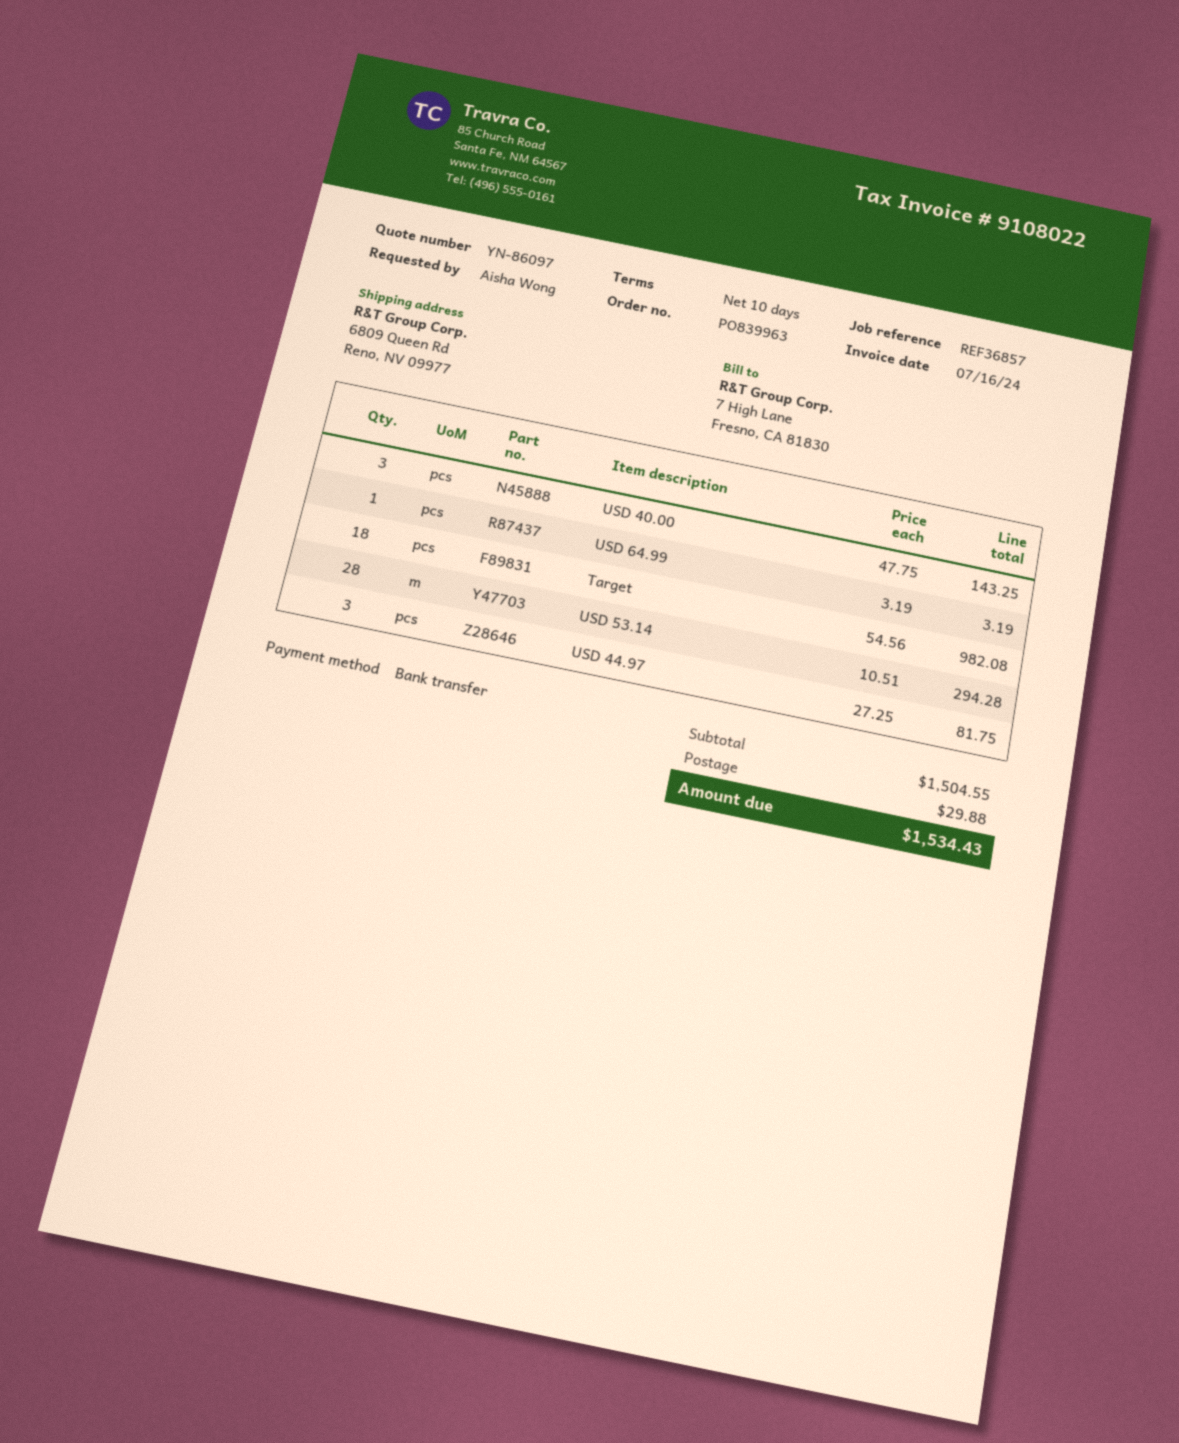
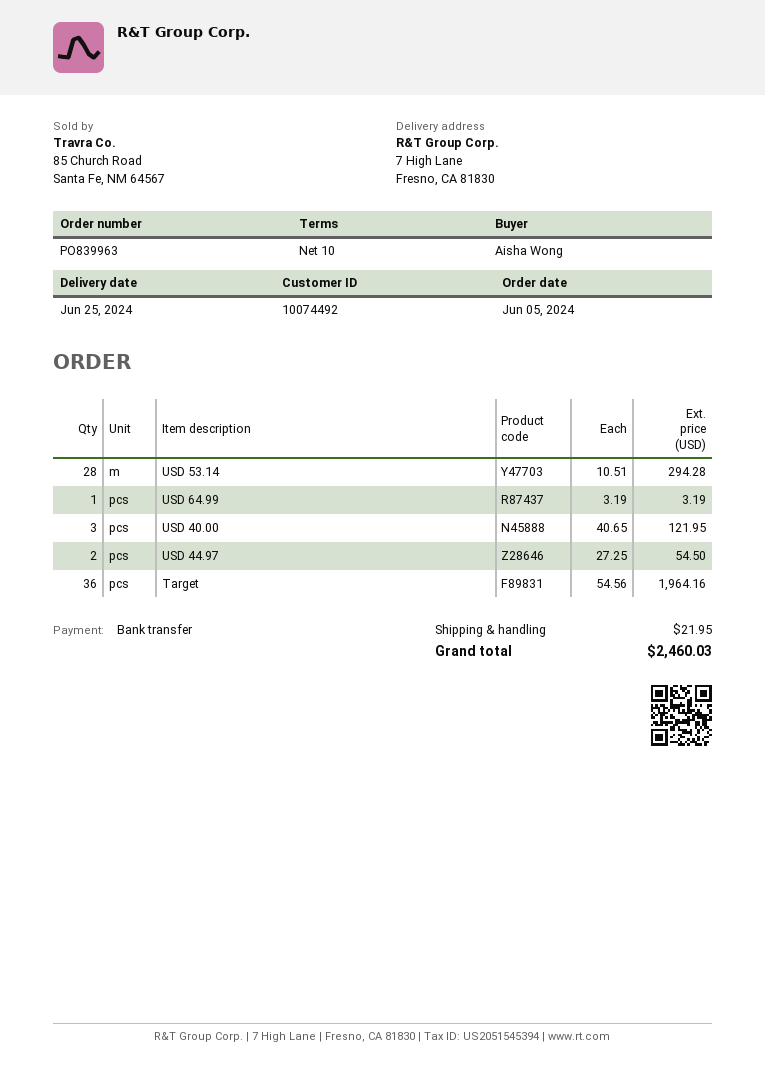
ship to: 6809 Queen Rd, Reno, NV 09977 -> 7 High Lane, Fresno, CA 81830
USD 40.00: 3 x 47.75 = 143.25 -> 3 x 40.65 = 121.95
Target: 18 x 54.56 = 982.08 -> 36 x 54.56 = 1964.16
USD 44.97: 3 x 27.25 = 81.75 -> 2 x 27.25 = 54.50
shipping: 29.88 -> 21.95
total: 1534.43 -> 2460.03

